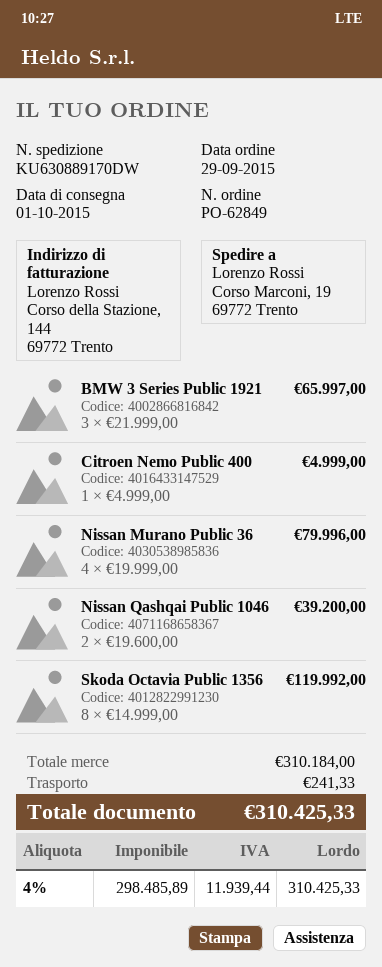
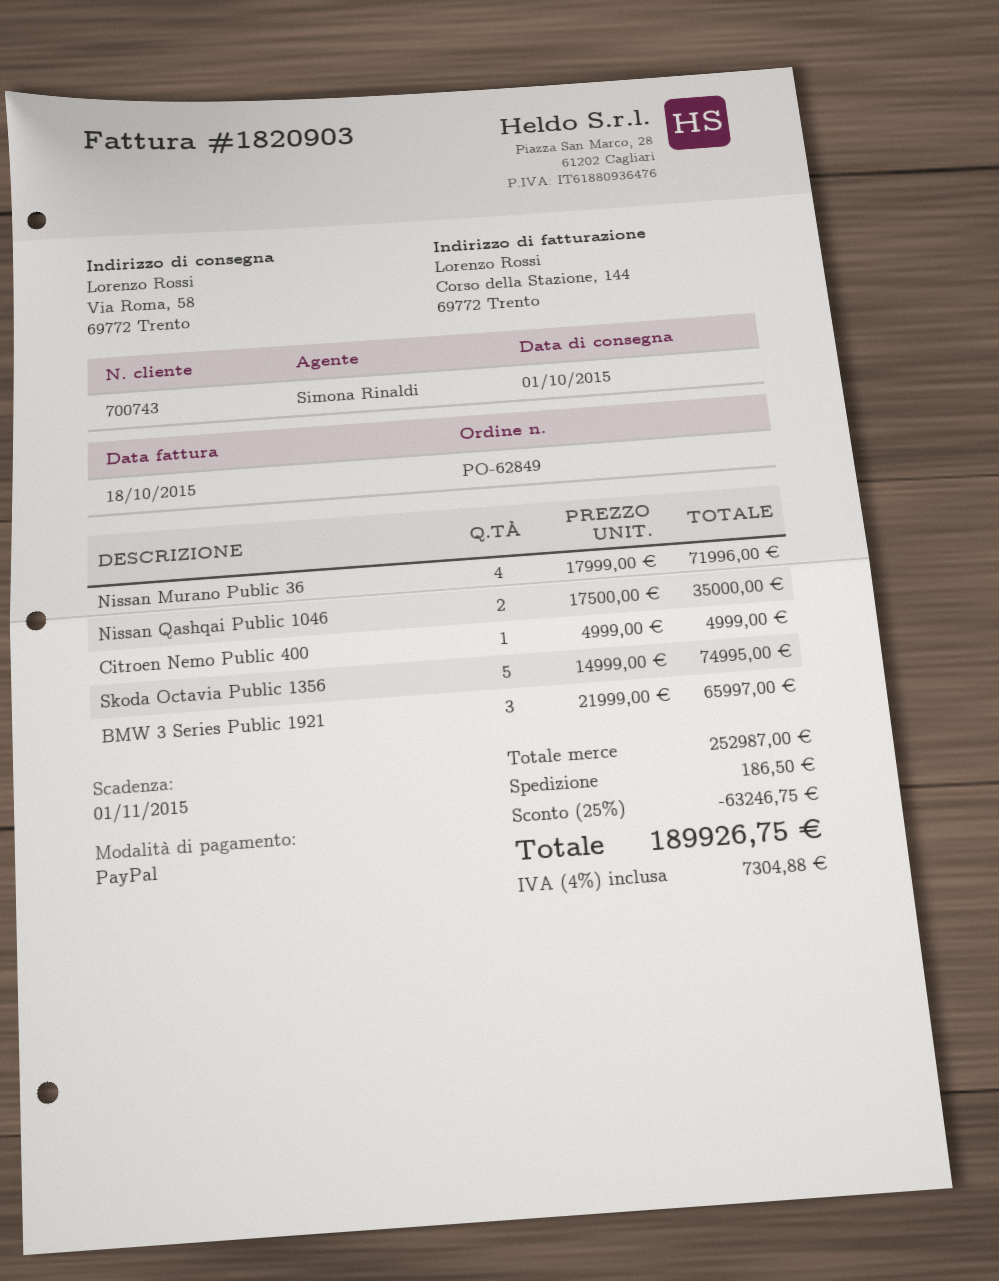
ship to: Corso Marconi, 19, 69772 Trento -> Via Roma, 58, 69772 Trento
Nissan Murano Public 36: 4 x 19999.00 = 79996.00 -> 4 x 17999.00 = 71996.00
Nissan Qashqai Public 1046: 2 x 19600.00 = 39200.00 -> 2 x 17500.00 = 35000.00
Skoda Octavia Public 1356: 8 x 14999.00 = 119992.00 -> 5 x 14999.00 = 74995.00
subtotal: 310184.00 -> 252987.00
discount: none -> 25% = 63246.75
shipping: 241.33 -> 186.50
tax: 4% = 11939.44 -> 4% = 7304.88
total: 310425.33 -> 189926.75

